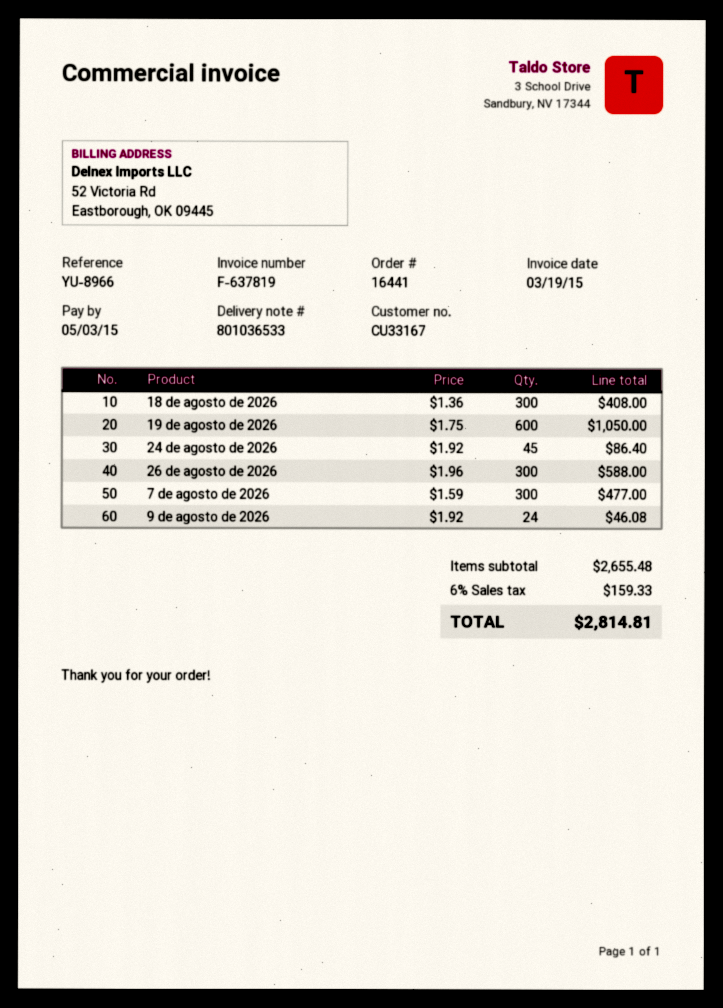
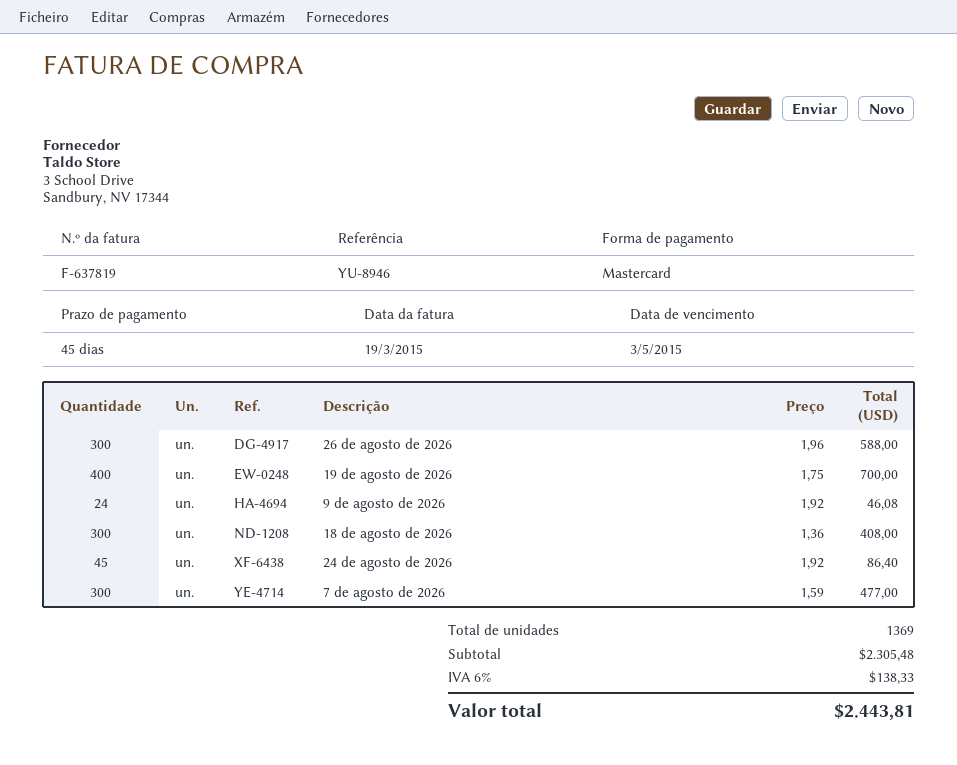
reference: YU-8966 -> YU-8946
19 de agosto de 2026: 600 x 1.75 = 1050.00 -> 400 x 1.75 = 700.00
subtotal: 2655.48 -> 2305.48
tax: 6% = 159.33 -> 6% = 138.33
total: 2814.81 -> 2443.81

